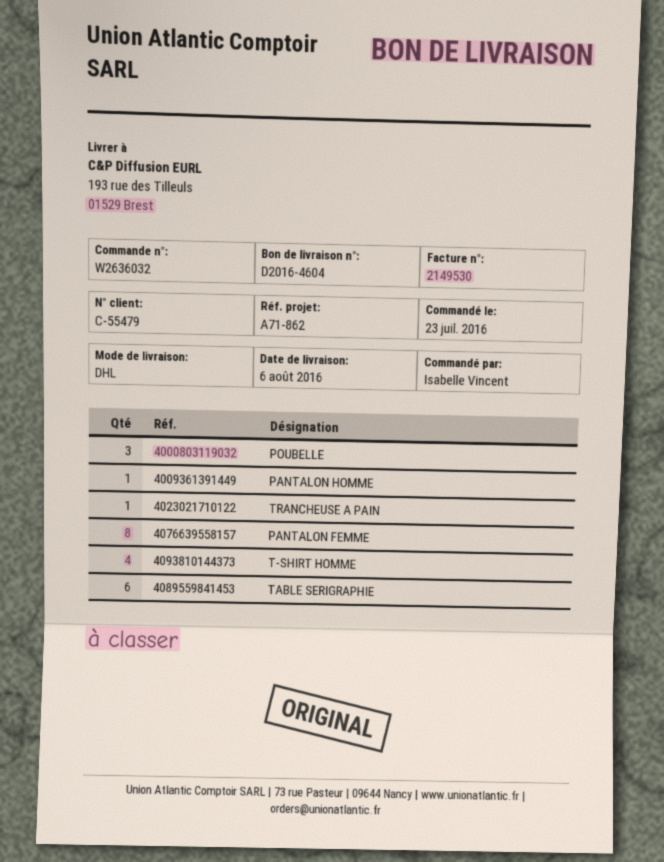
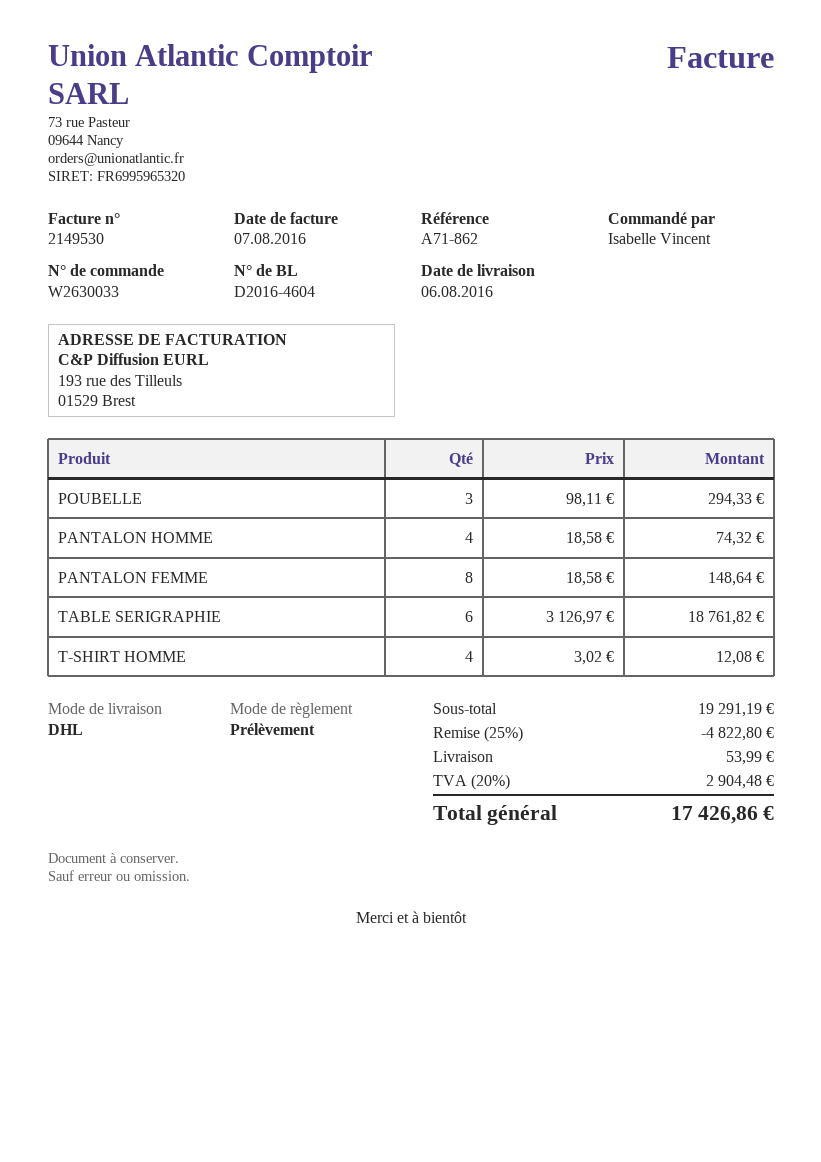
order number: W2636032 -> W2630033
PANTALON HOMME: 1 -> 4
TRANCHEUSE A PAIN: 1 -> none

